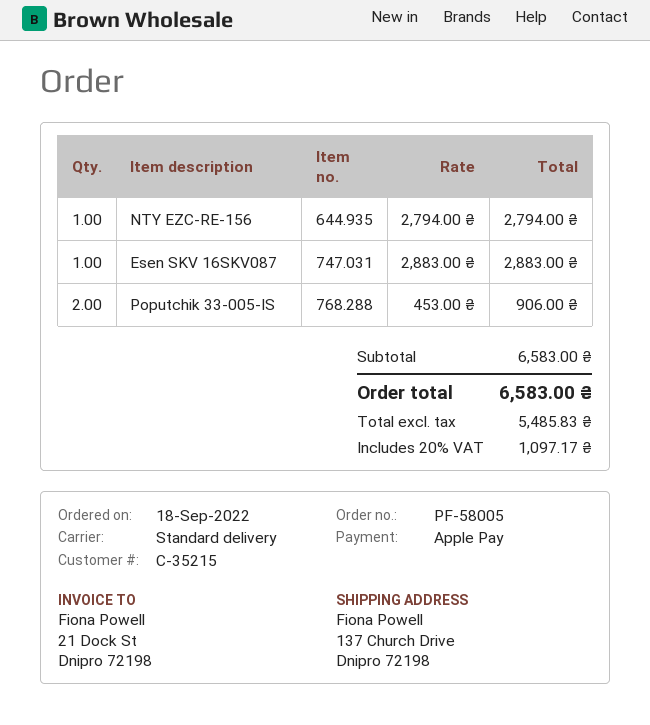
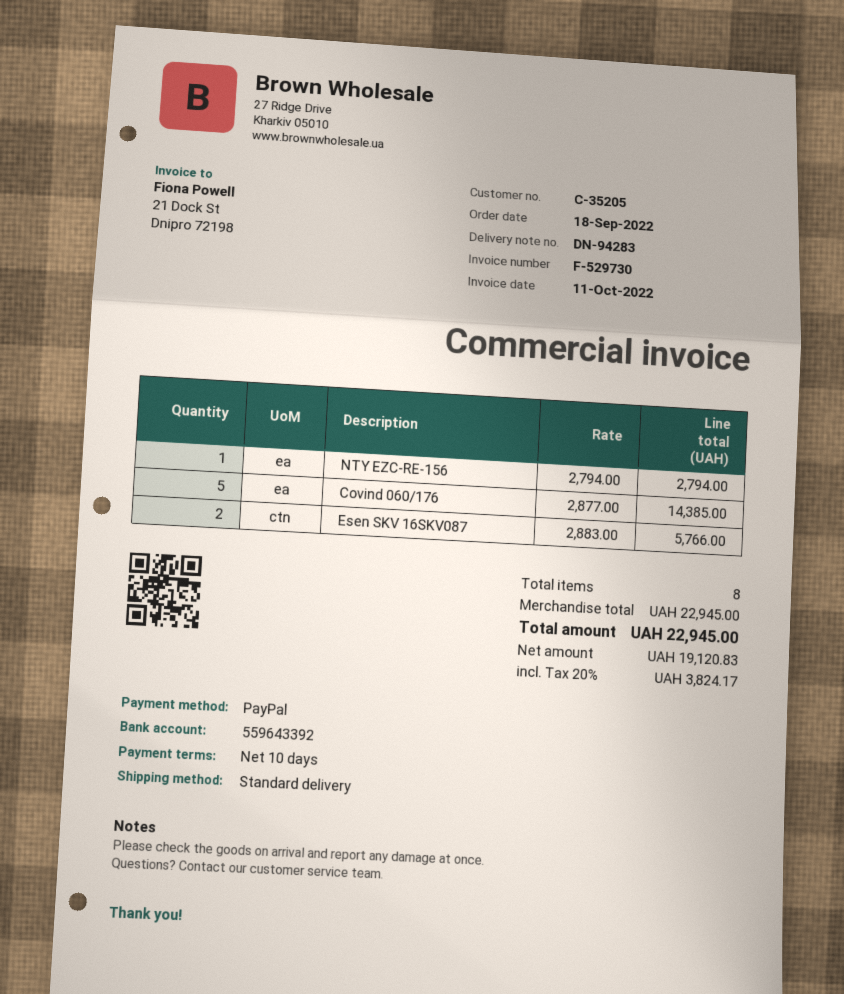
customer number: C-35215 -> C-35205
payment method: Apple Pay -> PayPal
Esen SKV 16SKV087: 1 x 2883.00 = 2883.00 -> 2 x 2883.00 = 5766.00
Poputchik 33-005-IS: 2 x 453.00 = 906.00 -> none
Covind 060/176: none -> 5 x 2877.00 = 14385.00
subtotal: 6583.00 -> 22945.00
net: 5485.83 -> 19120.83
tax: 20% = 1097.17 -> 20% = 3824.17
total: 6583.00 -> 22945.00

